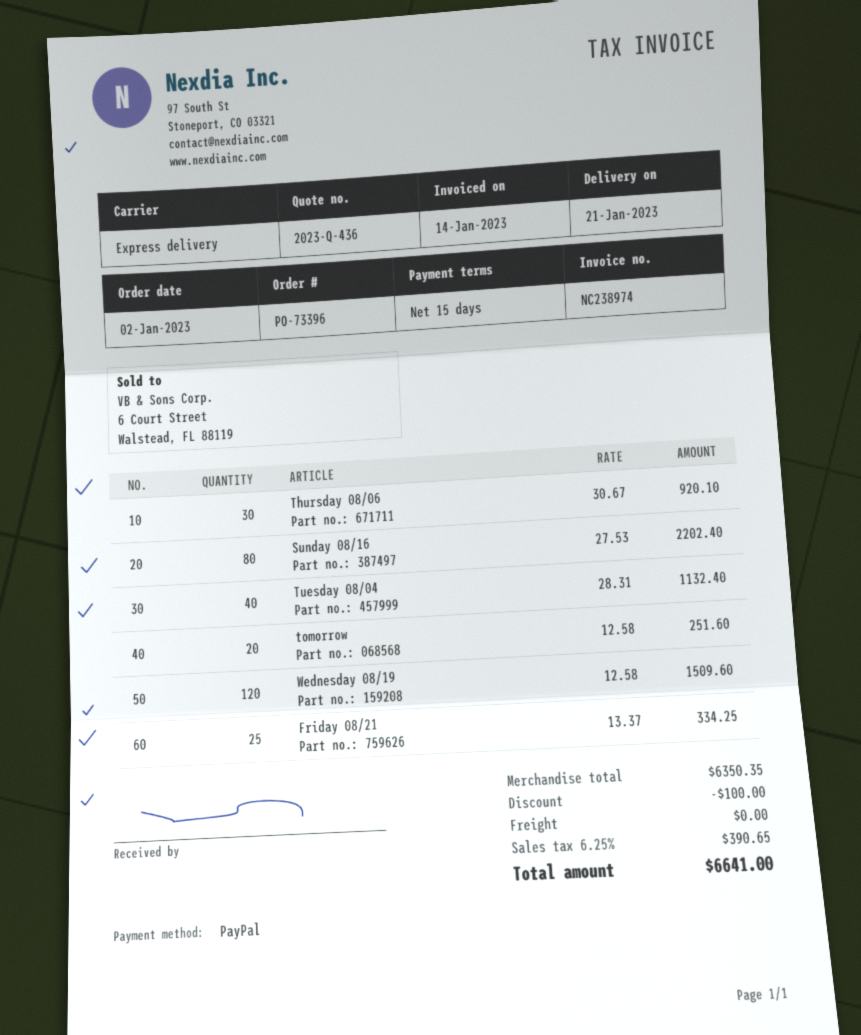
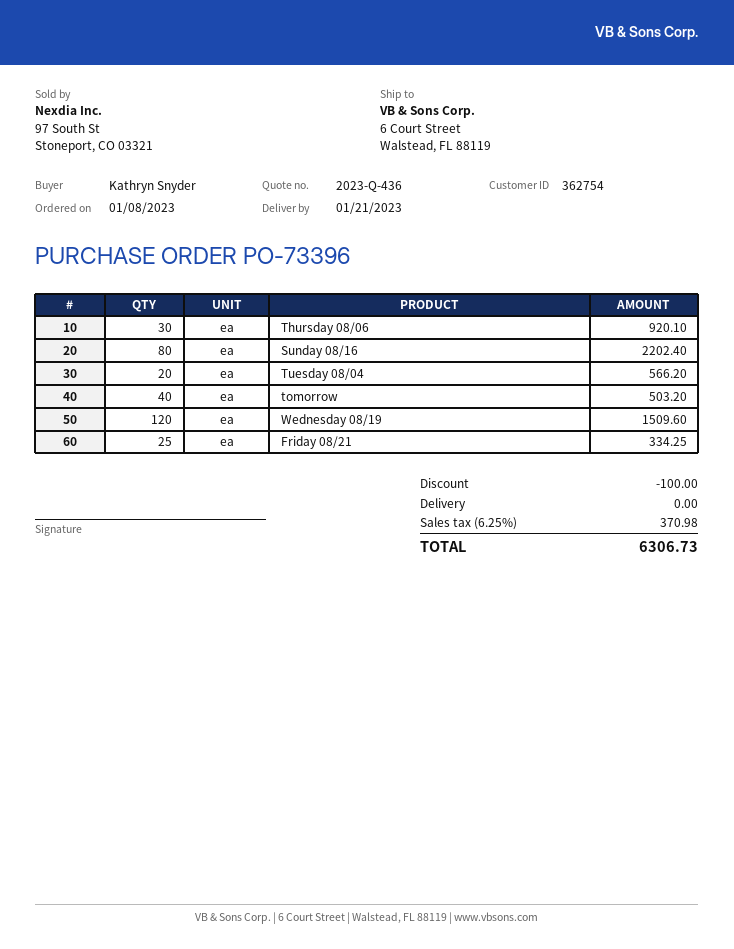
order date: 2023-01-02 -> 2023-01-08
Tuesday 08/04: 40 for 1132.40 -> 20 for 566.20
tomorrow: 20 for 251.60 -> 40 for 503.20
tax: 6.25% = 390.65 -> 6.25% = 370.98
total: 6641.00 -> 6306.73

